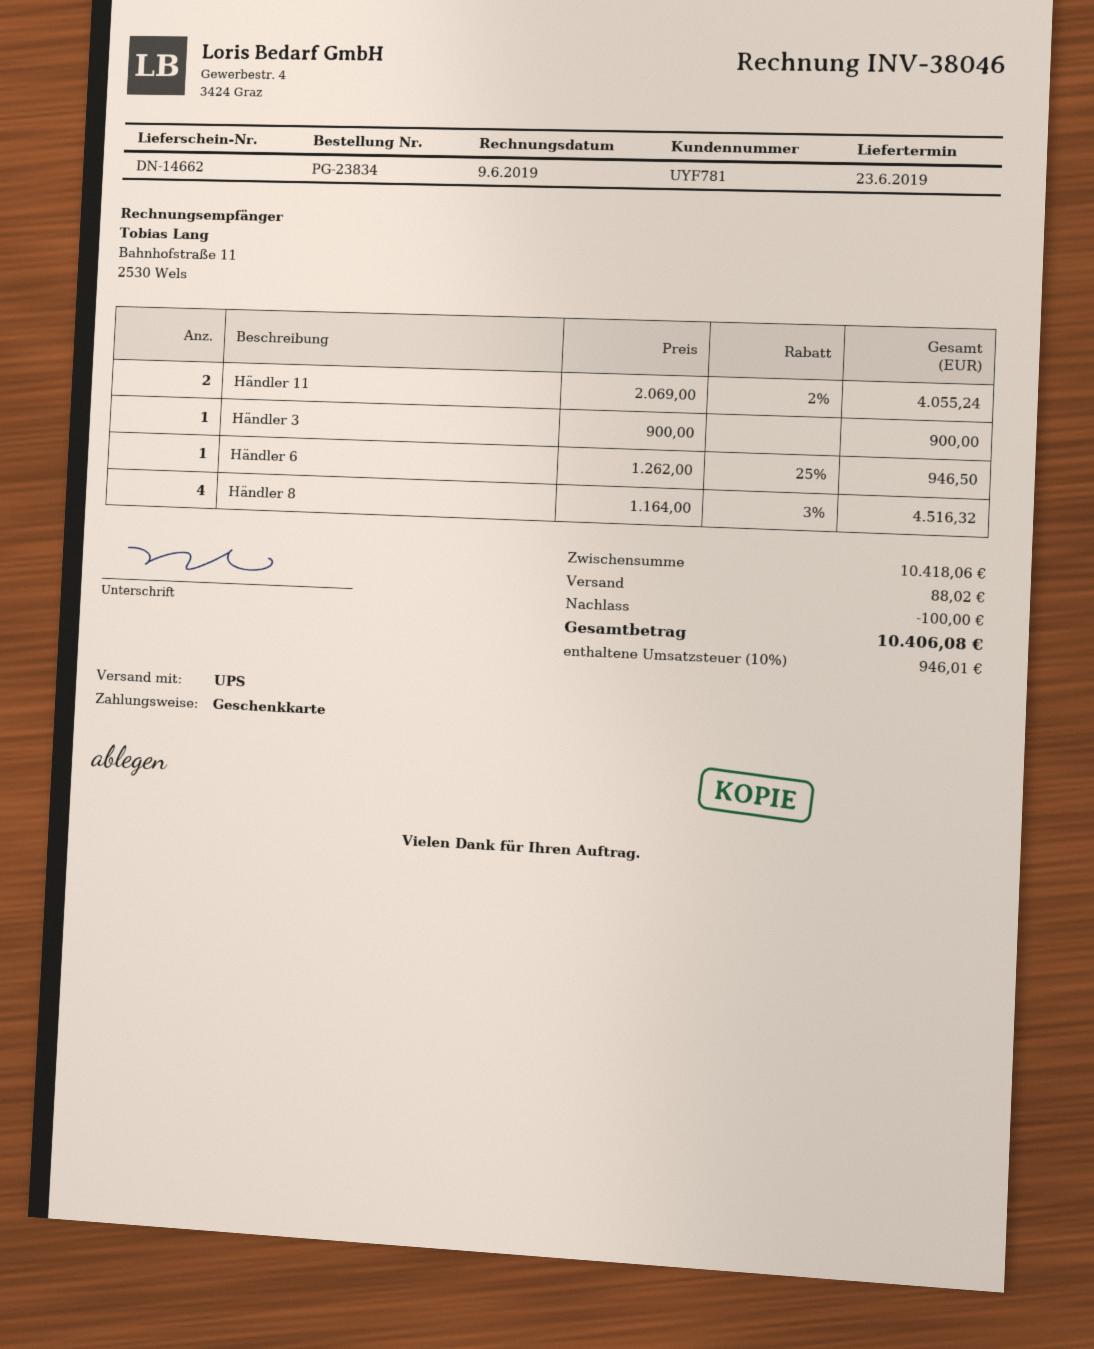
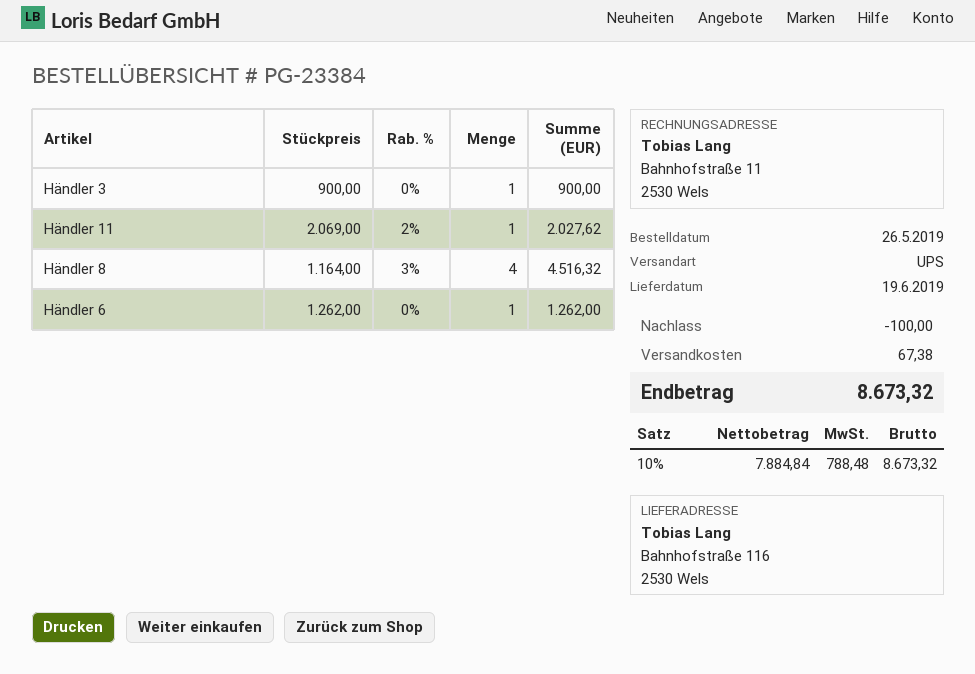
order number: PG-23834 -> PG-23384
delivery date: 2019-06-23 -> 2019-06-19
Händler 11: 2 x 2069.00 - 2% = 4055.24 -> 1 x 2069.00 - 2% = 2027.62
Händler 6: 1 x 1262.00 - 25% = 946.50 -> 1 x 1262.00 = 1262.00
shipping: 88.02 -> 67.38
tax: 10% = 946.01 -> 10% = 788.48
total: 10406.08 -> 8673.32

